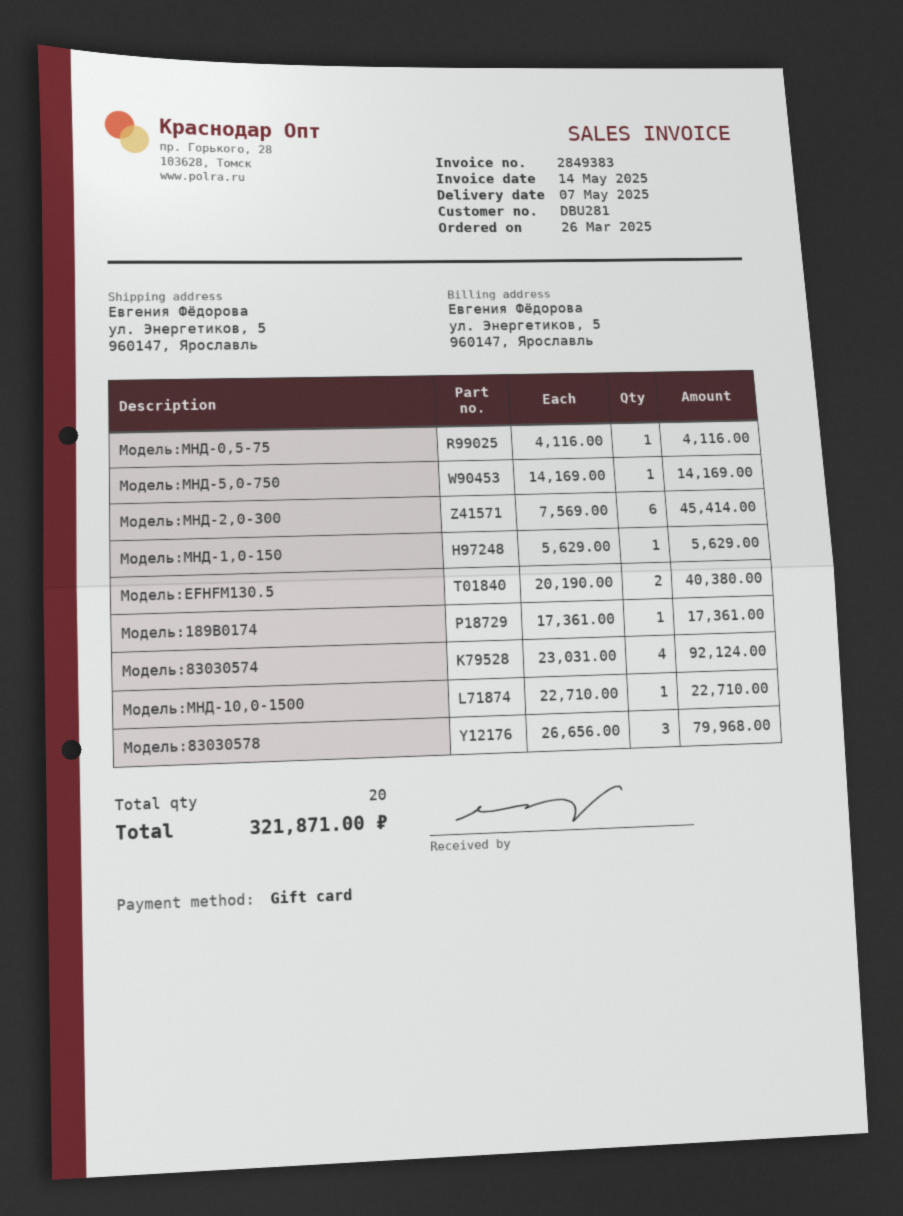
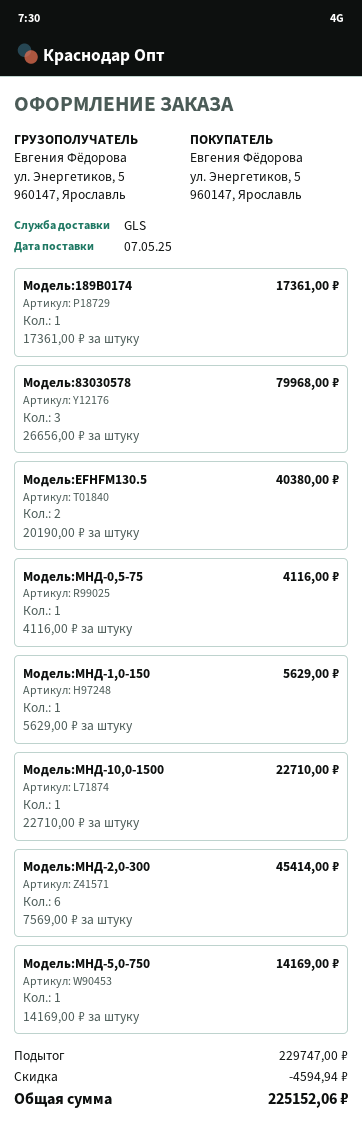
Модель:83030574: 4 x 23031.00 = 92124.00 -> none
discount: none -> 4594.94
total: 321871.00 -> 225152.06

